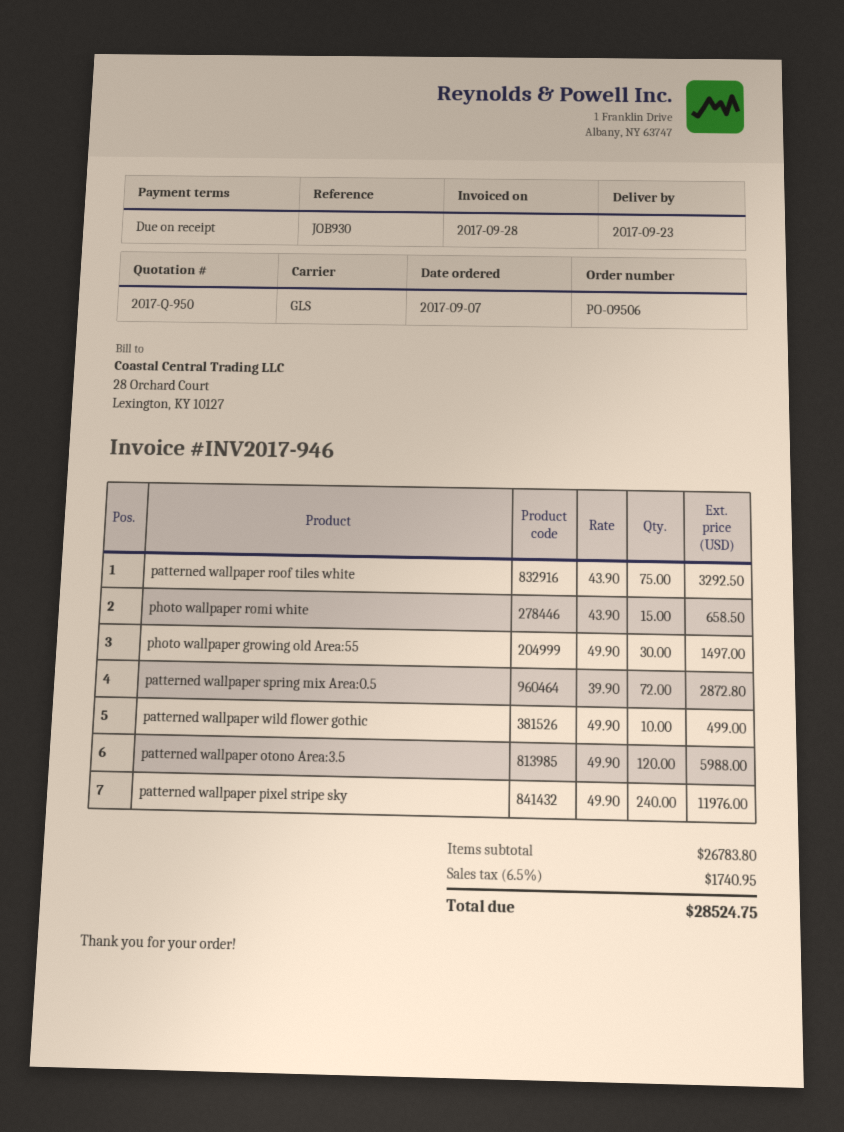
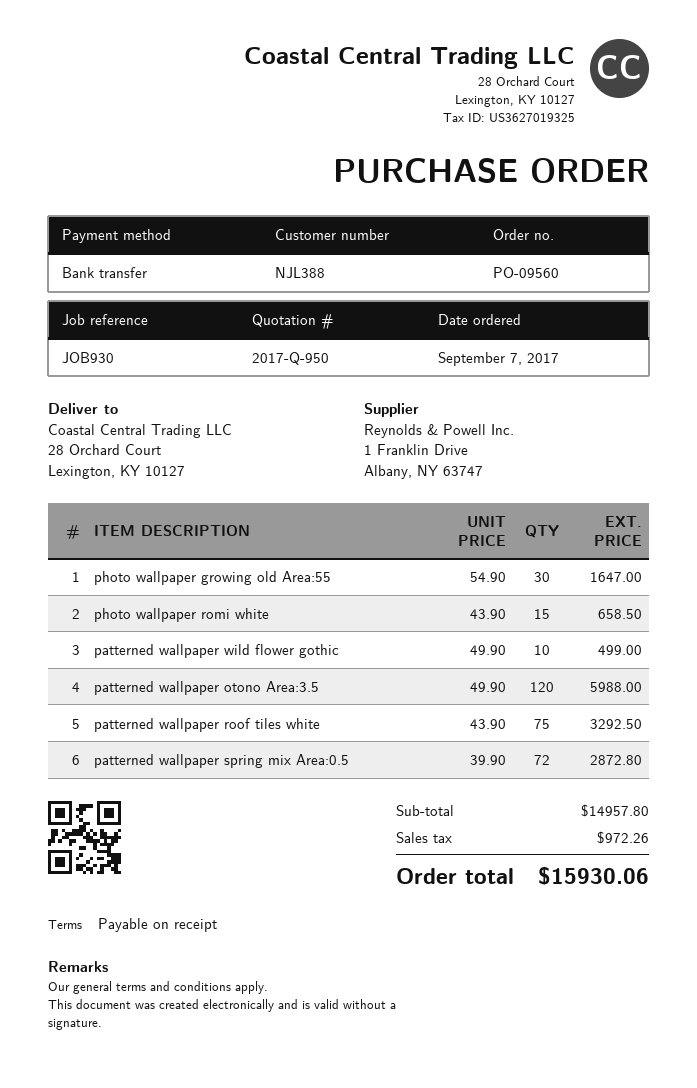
order number: PO-09506 -> PO-09560
photo wallpaper growing old Area:55: 30 x 49.90 = 1497.00 -> 30 x 54.90 = 1647.00
patterned wallpaper pixel stripe sky: 240 x 49.90 = 11976.00 -> none
subtotal: 26783.80 -> 14957.80
tax: 1740.95 -> 972.26
total: 28524.75 -> 15930.06

